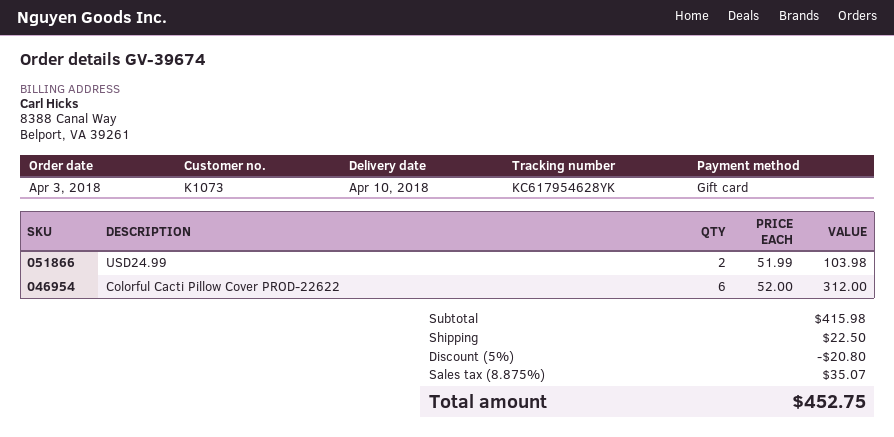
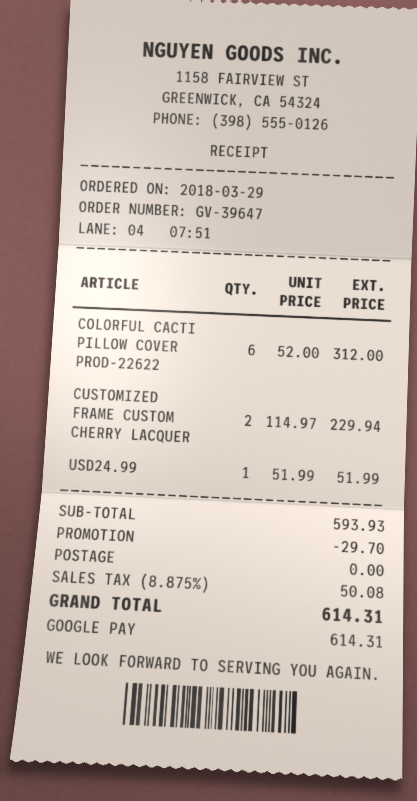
order number: GV-39674 -> GV-39647
order date: 2018-04-03 -> 2018-03-29
payment method: gift card -> Google Pay
USD24.99: 2 x 51.99 = 103.98 -> 1 x 51.99 = 51.99
CUSTOMIZED FRAME CUSTOM CHERRY LACQUER: none -> 2 x 114.97 = 229.94
subtotal: 415.98 -> 593.93
discount: 20.80 -> 29.70
shipping: 22.50 -> 0.00
tax: 8.875% = 35.07 -> 8.875% = 50.08
total: 452.75 -> 614.31

